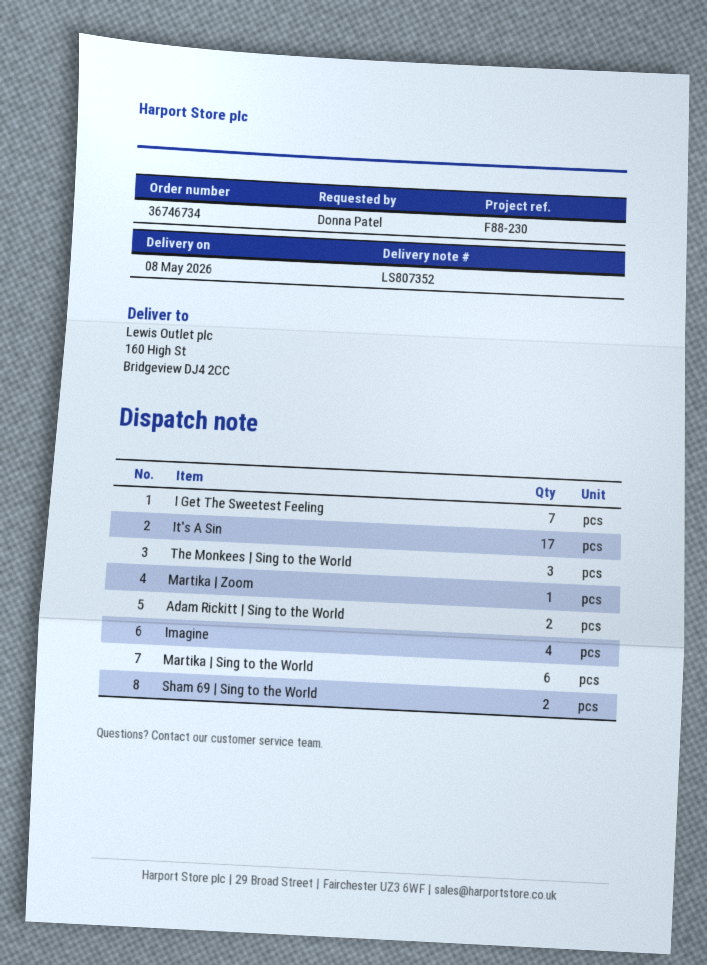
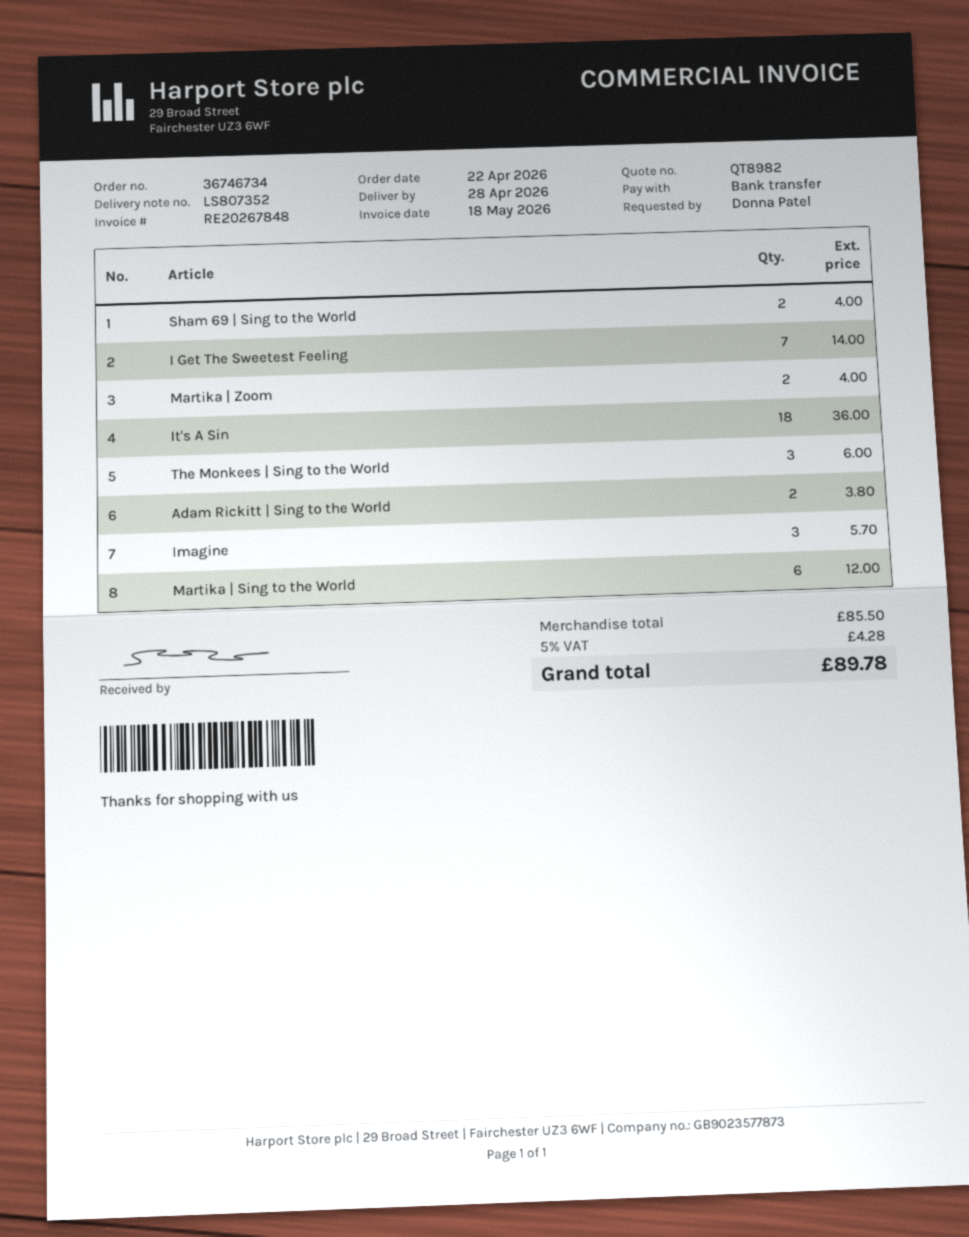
delivery date: 2026-05-08 -> 2026-04-28
It's A Sin: 17 -> 18
Martika | Zoom: 1 -> 2
Imagine: 4 -> 3

